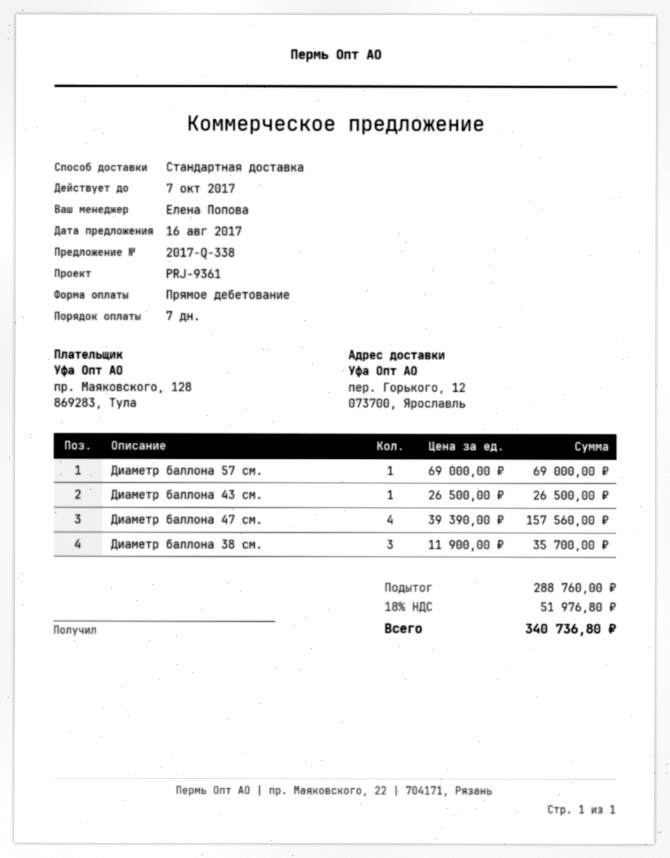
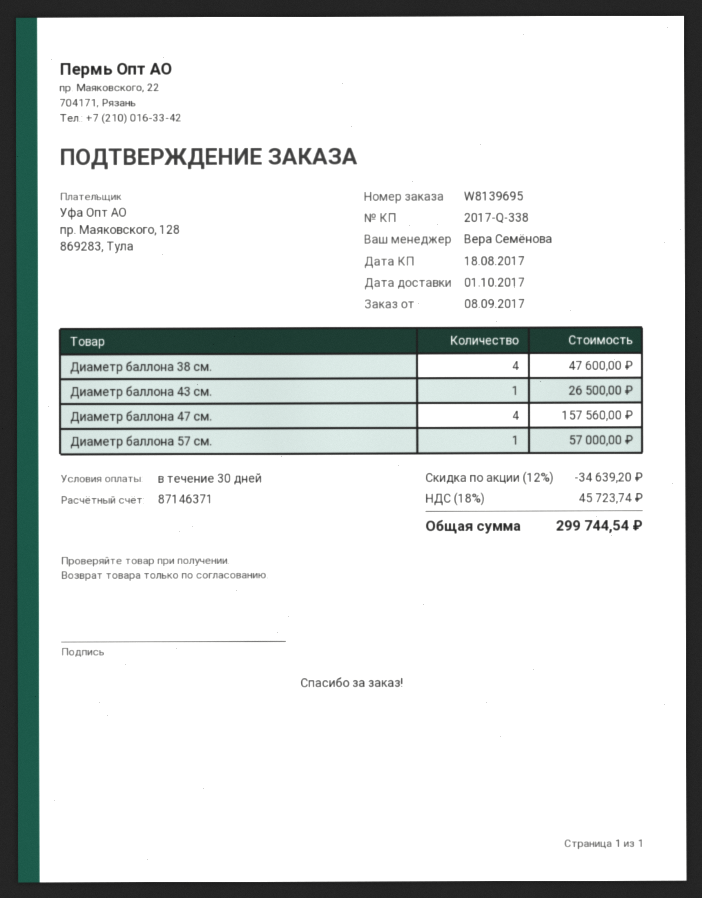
quote date: 2017-08-16 -> 2017-08-18
payment terms: 7 days -> 30 days
sales rep: Елена Попова -> Вера Семёнова
Диаметр баллона 57 см.: 1 for 69000.00 -> 1 for 57000.00
Диаметр баллона 38 см.: 3 for 35700.00 -> 4 for 47600.00
discount: none -> 12% = 34639.20
tax: 18% = 51976.80 -> 18% = 45723.74
total: 340736.80 -> 299744.54

